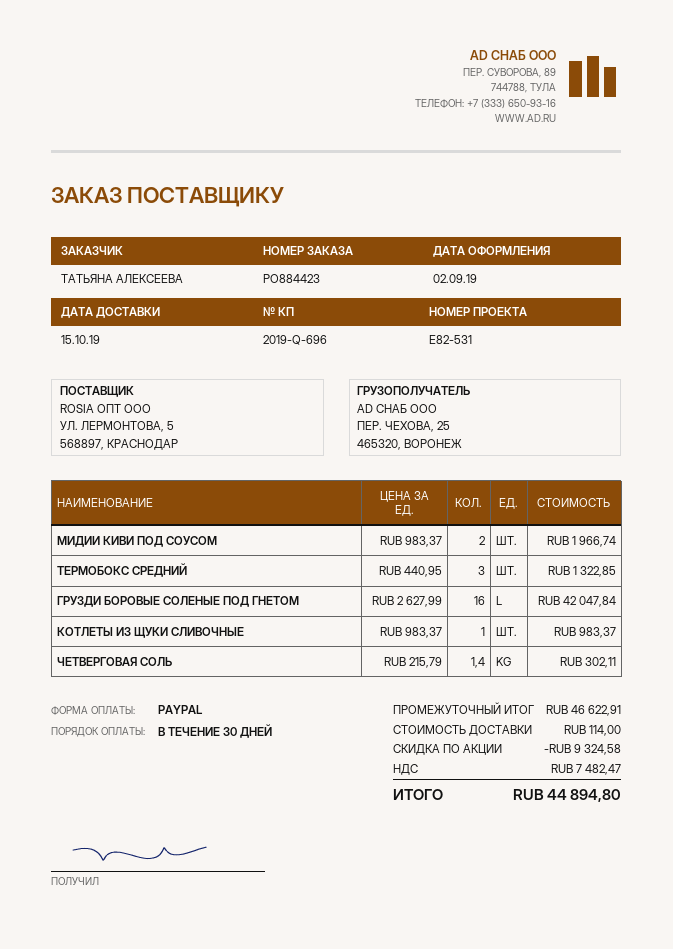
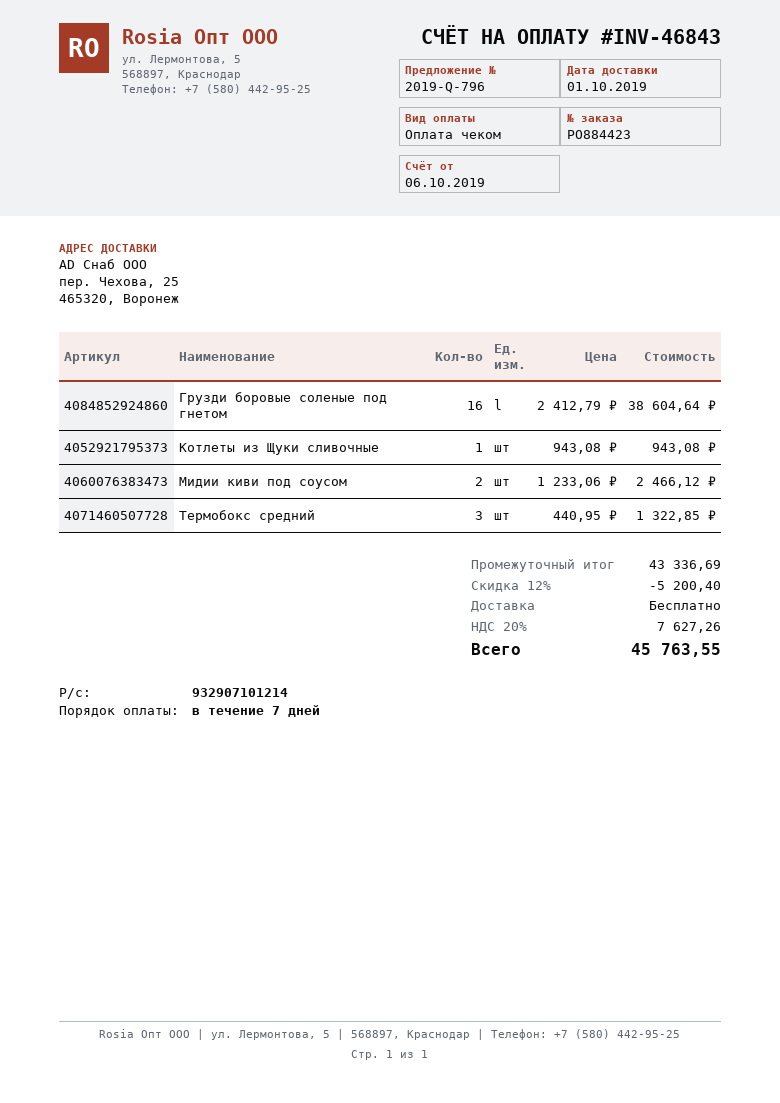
quote number: 2019-Q-696 -> 2019-Q-796
delivery date: 2019-10-15 -> 2019-10-01
payment terms: 30 days -> 7 days
payment method: PayPal -> cheque
МИДИИ КИВИ ПОД СОУСОМ: 2 x 983.37 = 1966.74 -> 2 x 1233.06 = 2466.12
ГРУЗДИ БОРОВЫЕ СОЛЕНЫЕ ПОД ГНЕТОМ: 16 x 2627.99 = 42047.84 -> 16 x 2412.79 = 38604.64
КОТЛЕТЫ ИЗ ЩУКИ СЛИВОЧНЫЕ: 1 x 983.37 = 983.37 -> 1 x 943.08 = 943.08
ЧЕТВЕРГОВАЯ СОЛЬ: 1.4 x 215.79 = 302.11 -> none
subtotal: 46622.91 -> 43336.69
discount: 9324.58 -> 5200.40
shipping: 114.00 -> 0.00
tax: 7482.47 -> 7627.26
total: 44894.80 -> 45763.55

